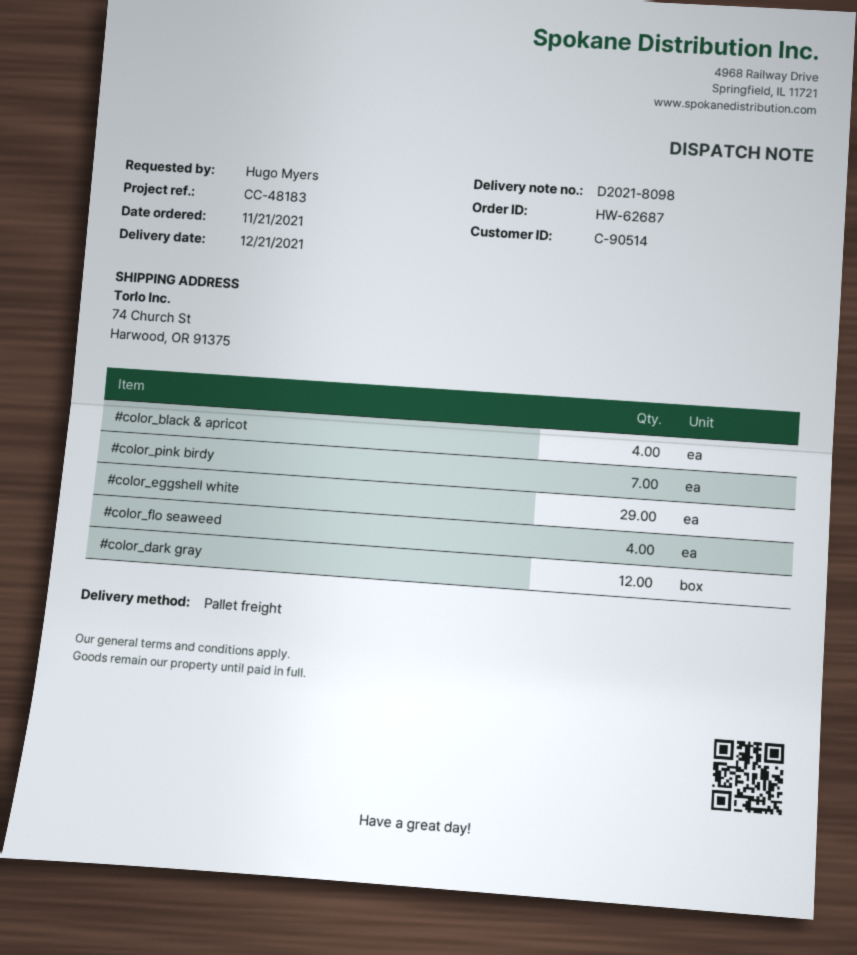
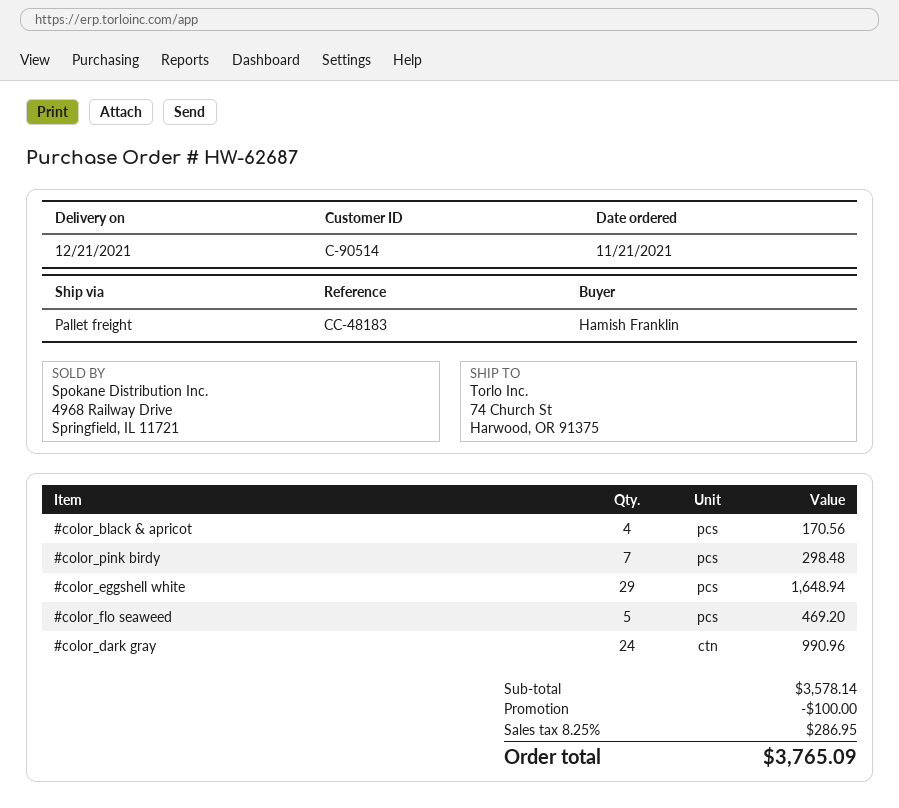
ordered by: Hugo Myers -> Hamish Franklin
#color_flo seaweed: 4 -> 5
#color_dark gray: 12 -> 24

